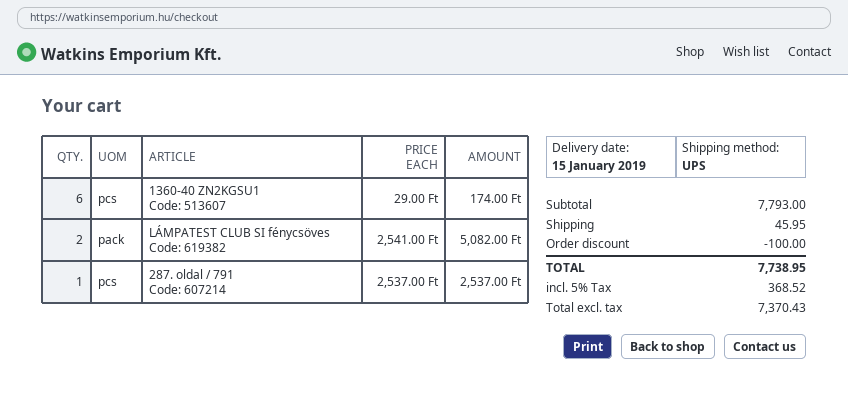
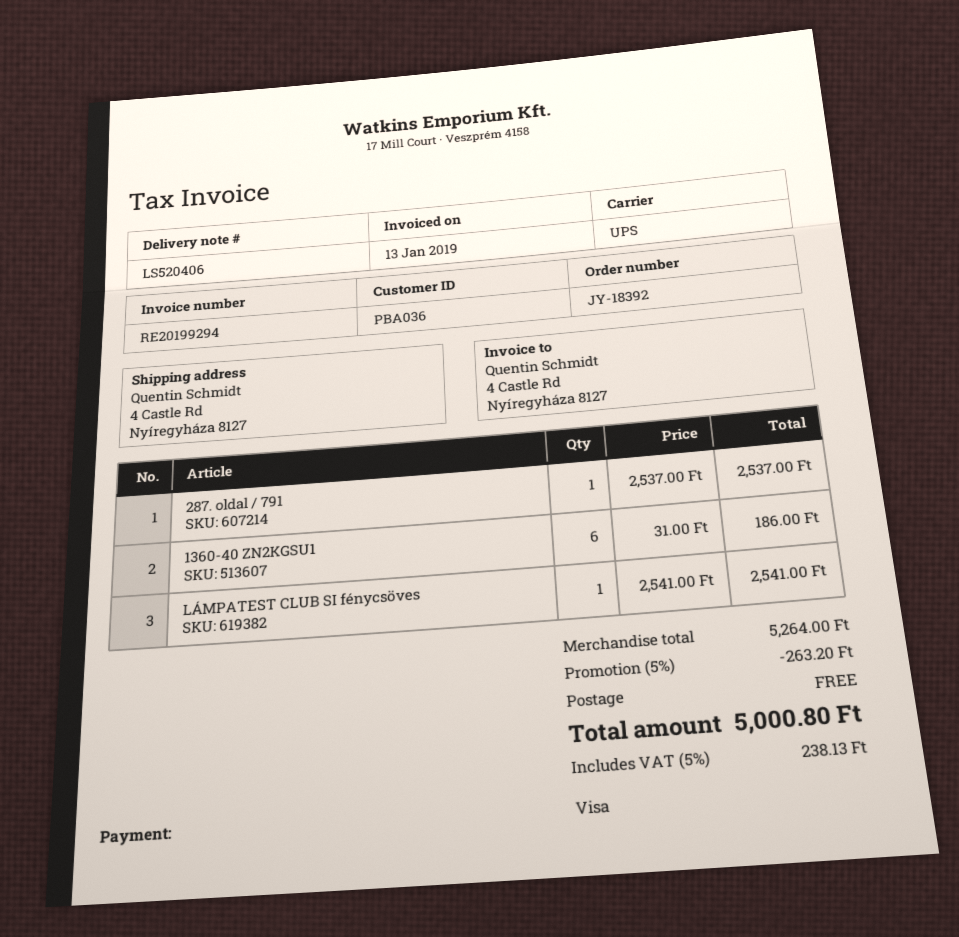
1360-40 ZN2KGSU1: 6 x 29.00 = 174.00 -> 6 x 31.00 = 186.00
LÁMPATEST CLUB SI fénycsöves: 2 x 2541.00 = 5082.00 -> 1 x 2541.00 = 2541.00
subtotal: 7793.00 -> 5264.00
discount: 100.00 -> 263.20
shipping: 45.95 -> 0.00
tax: 5% = 368.52 -> 5% = 238.13
total: 7738.95 -> 5000.80

